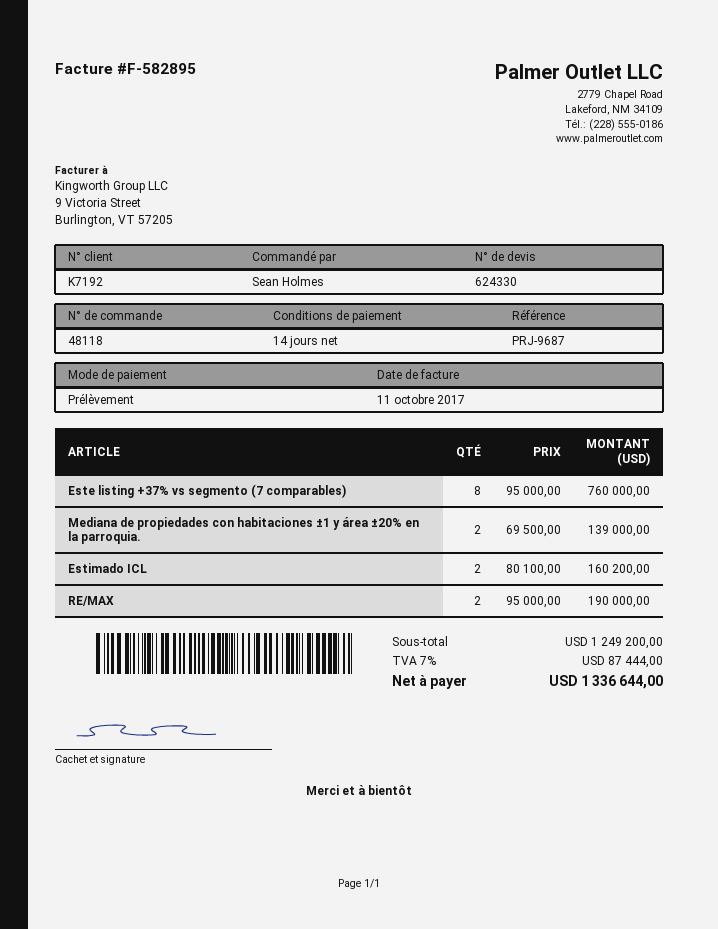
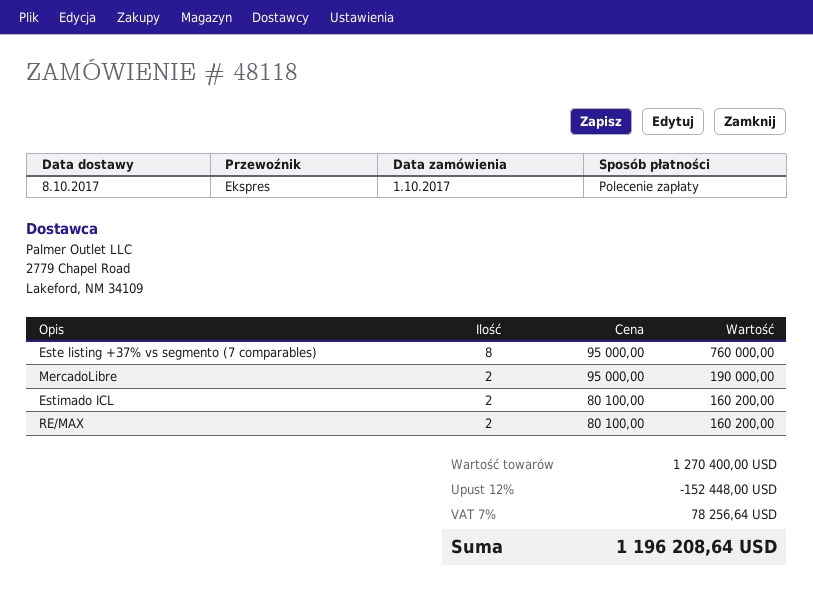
Mediana de propiedades con habitaciones ±1 y área ±20% en la parroquia.: 2 x 69500.00 = 139000.00 -> none
RE/MAX: 2 x 95000.00 = 190000.00 -> 2 x 80100.00 = 160200.00
MercadoLibre: none -> 2 x 95000.00 = 190000.00
subtotal: 1249200.00 -> 1270400.00
discount: none -> 12% = 152448.00
tax: 7% = 87444.00 -> 7% = 78256.64
total: 1336644.00 -> 1196208.64

